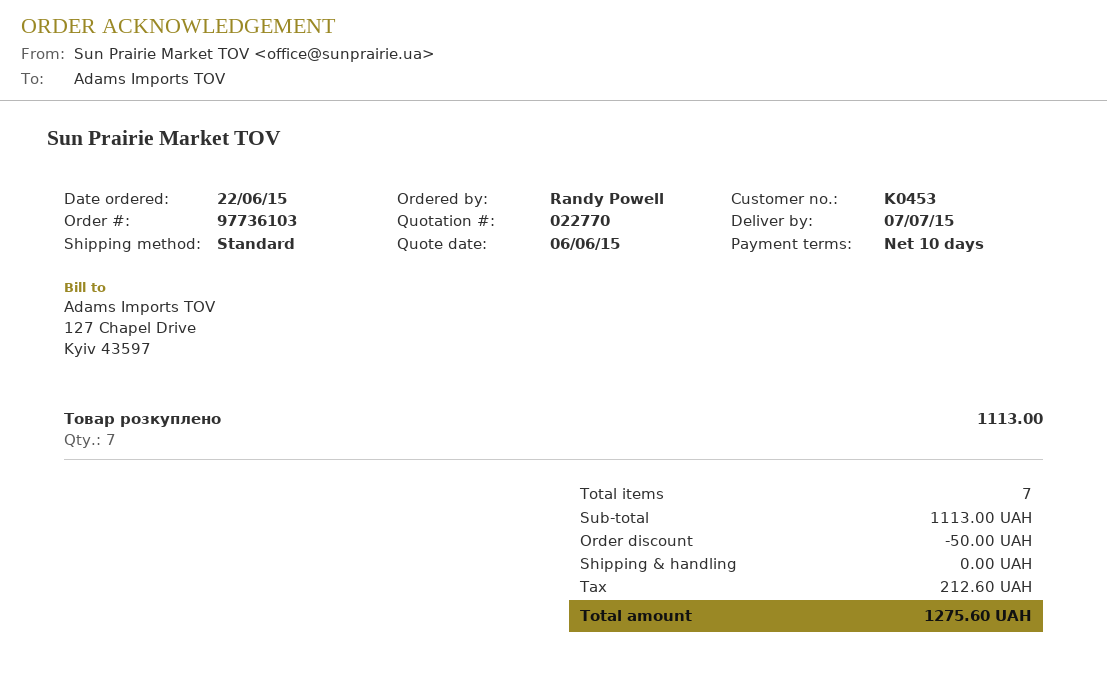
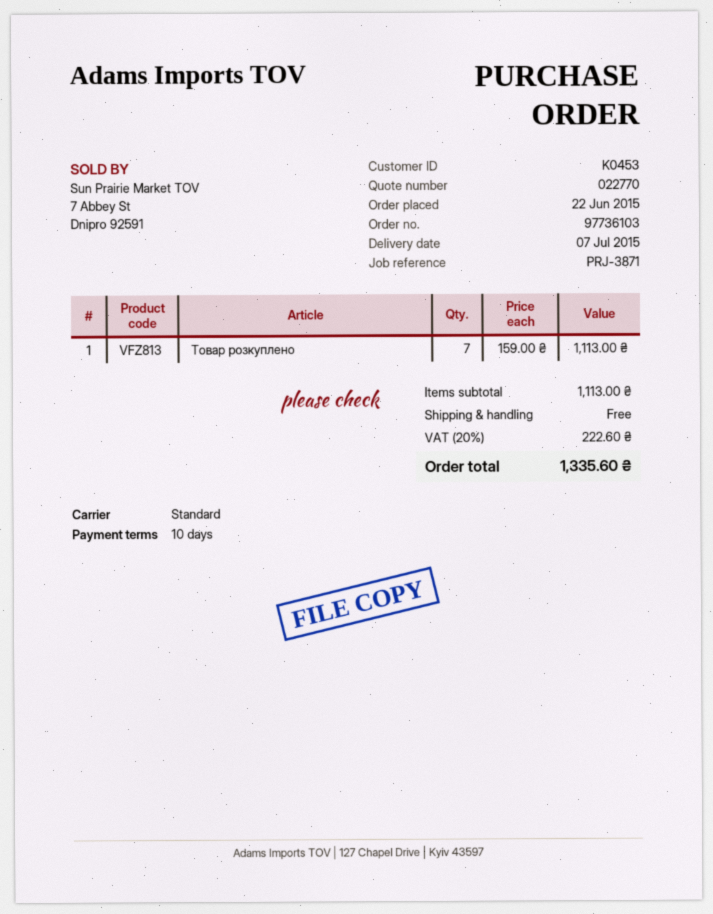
discount: 50.00 -> none
tax: 212.60 -> 222.60
total: 1275.60 -> 1335.60

